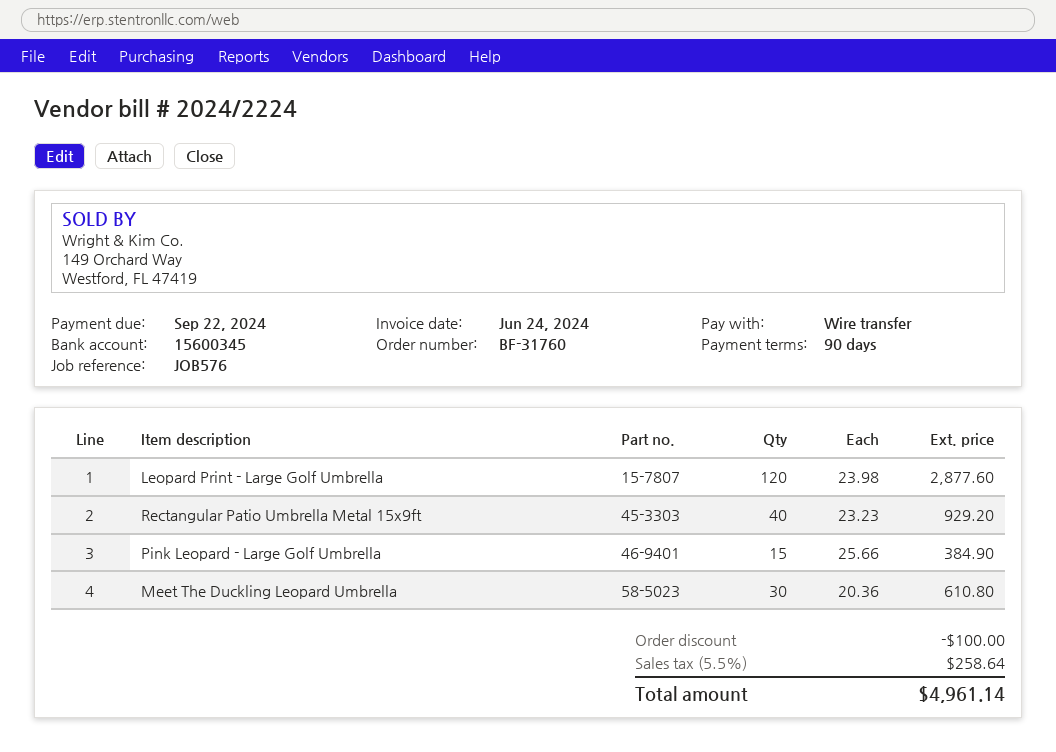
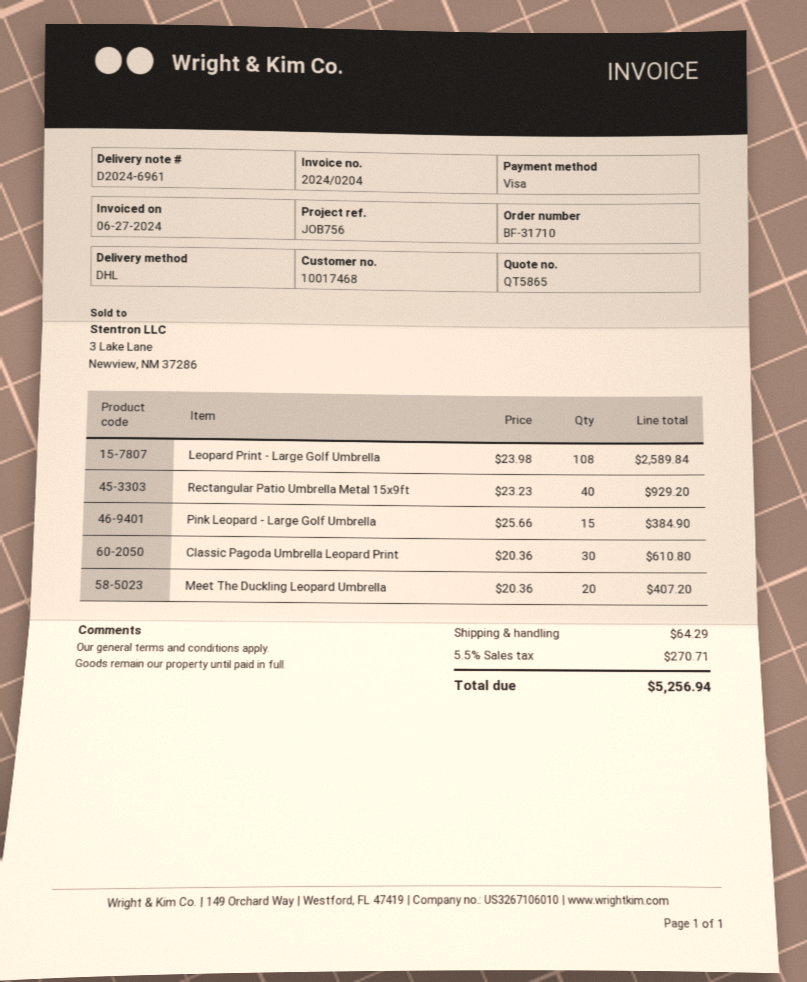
order number: BF-31760 -> BF-31710
invoice number: 2024/2224 -> 2024/0204
invoice date: 2024-06-24 -> 2024-06-27
reference: JOB576 -> JOB756
payment method: bank transfer -> Visa
Leopard Print - Large Golf Umbrella: 120 x 23.98 = 2877.60 -> 108 x 23.98 = 2589.84
Meet The Duckling Leopard Umbrella: 30 x 20.36 = 610.80 -> 20 x 20.36 = 407.20
Classic Pagoda Umbrella Leopard Print: none -> 30 x 20.36 = 610.80
discount: 100.00 -> none
shipping: none -> 64.29
tax: 5.5% = 258.64 -> 5.5% = 270.71
total: 4961.14 -> 5256.94

